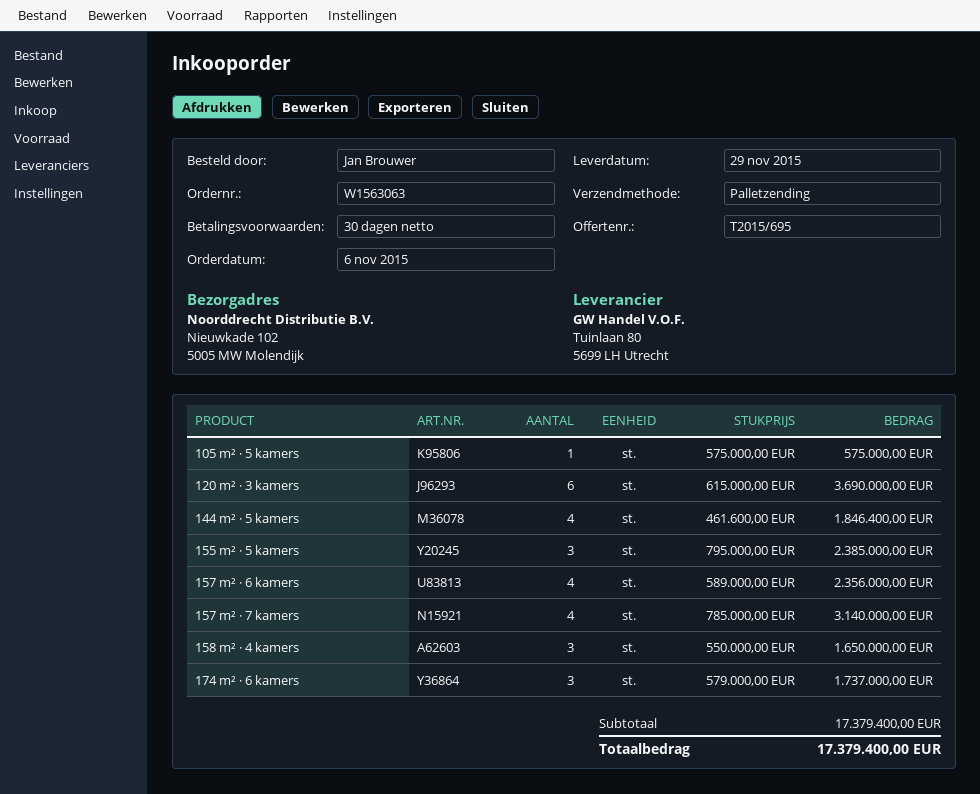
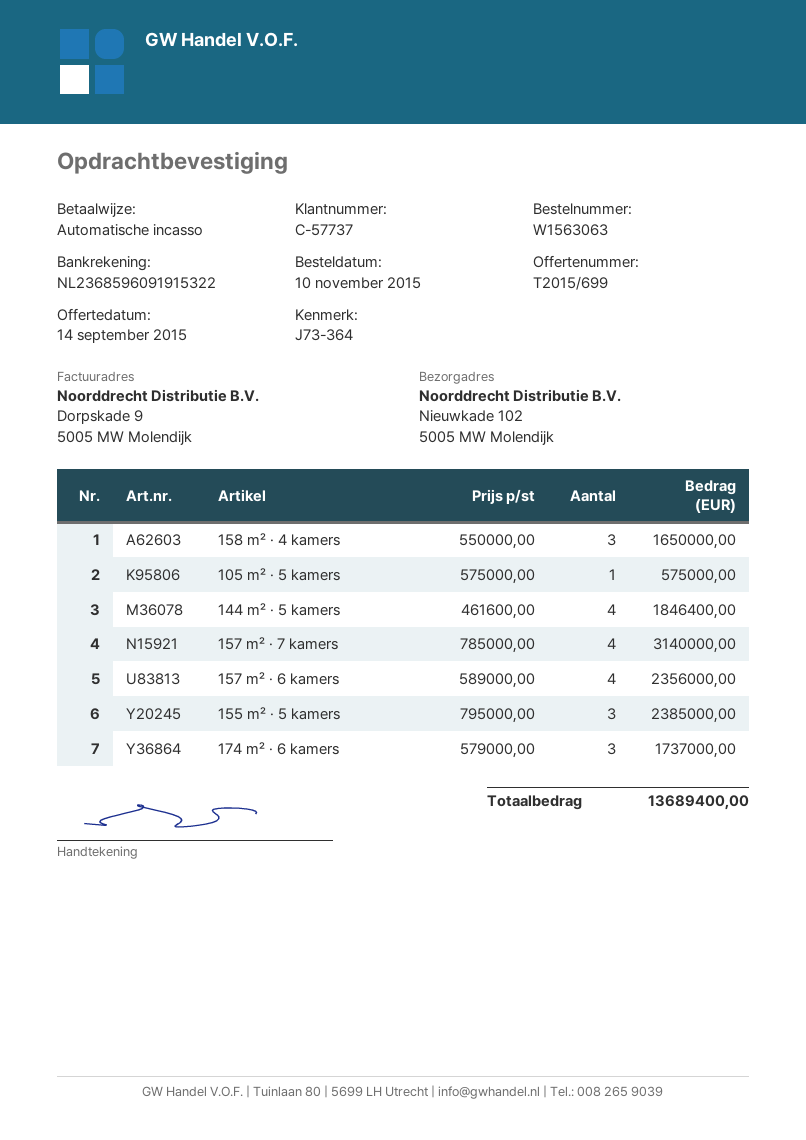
quote number: T2015/695 -> T2015/699
order date: 2015-11-06 -> 2015-11-10
120 m² · 3 kamers: 6 x 615000.00 = 3690000.00 -> none
total: 17379400.00 -> 13689400.00

